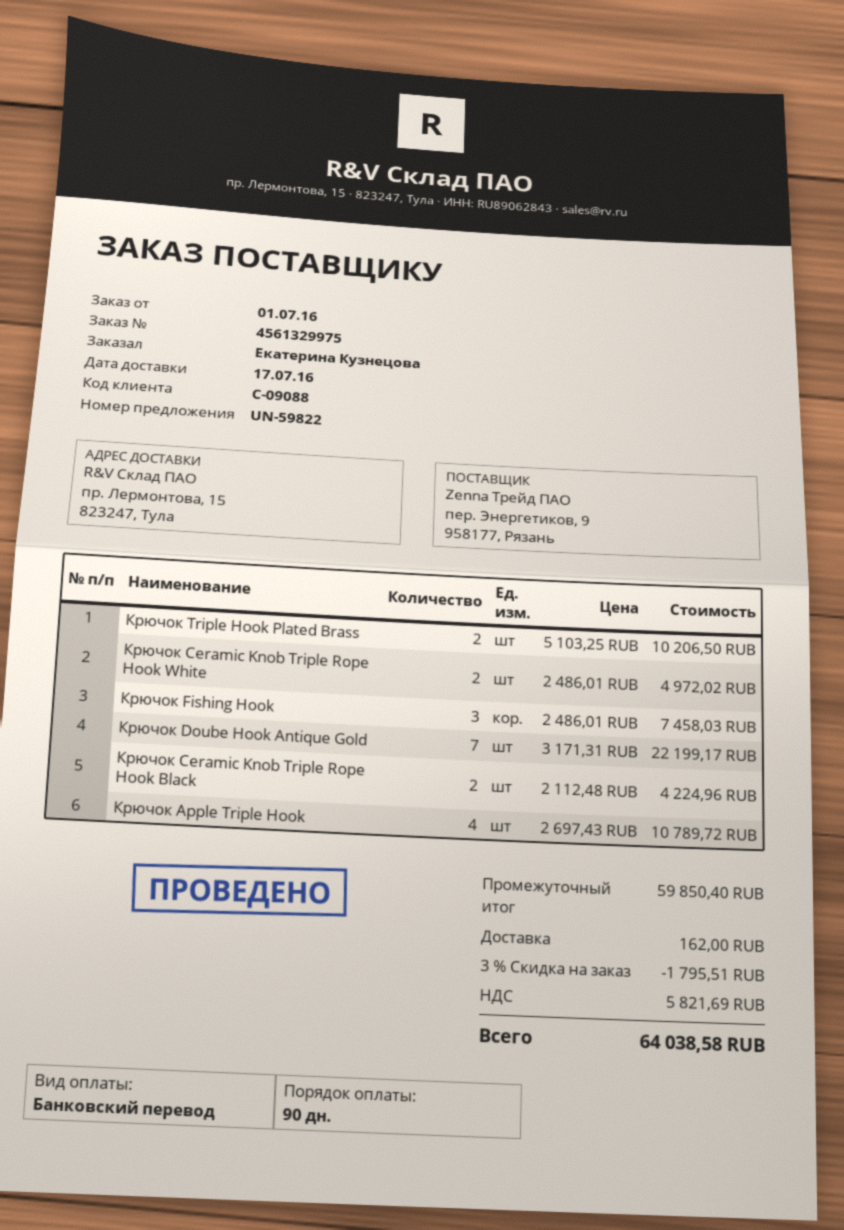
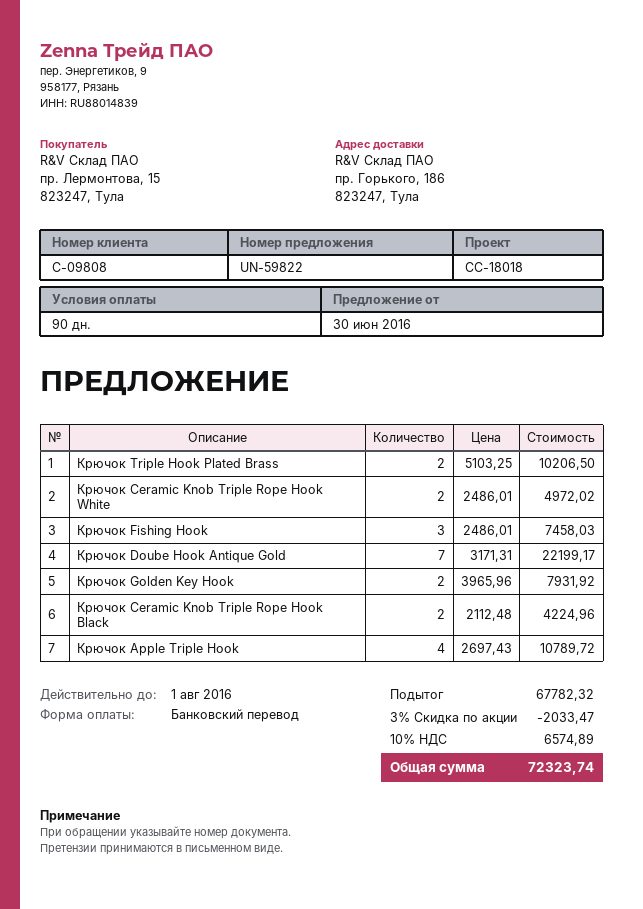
customer number: C-09088 -> C-09808
ship to: пр. Лермонтова, 15, 823247, Тула -> пр. Горького, 186, 823247, Тула
Крючок Golden Key Hook: none -> 2 x 3965.96 = 7931.92
subtotal: 59850.40 -> 67782.32
discount: 3% = 1795.51 -> 3% = 2033.47
shipping: 162.00 -> none
tax: 5821.69 -> 6574.89
total: 64038.58 -> 72323.74

